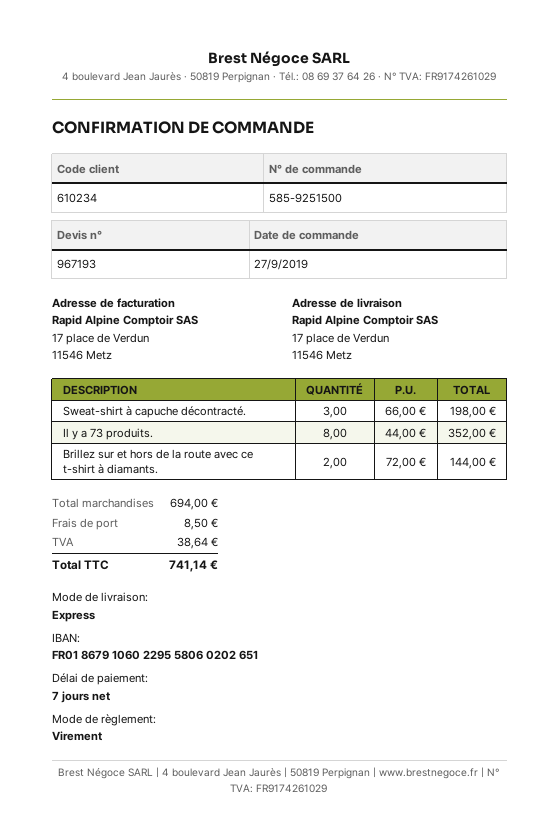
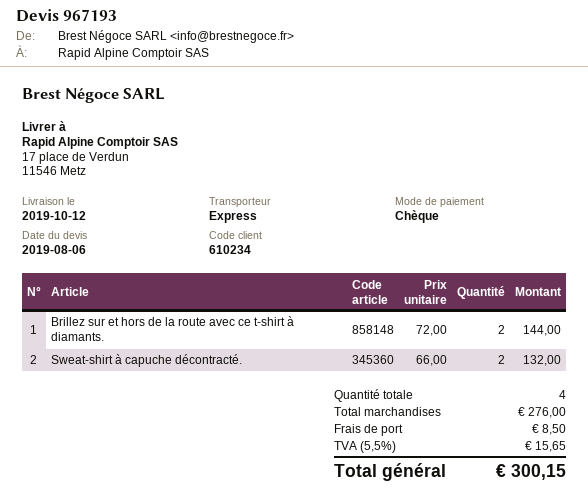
payment method: bank transfer -> cheque
Sweat-shirt à capuche décontracté.: 3 x 66.00 = 198.00 -> 2 x 66.00 = 132.00
Il y a 73 produits.: 8 x 44.00 = 352.00 -> none
subtotal: 694.00 -> 276.00
tax: 38.64 -> 15.65
total: 741.14 -> 300.15

